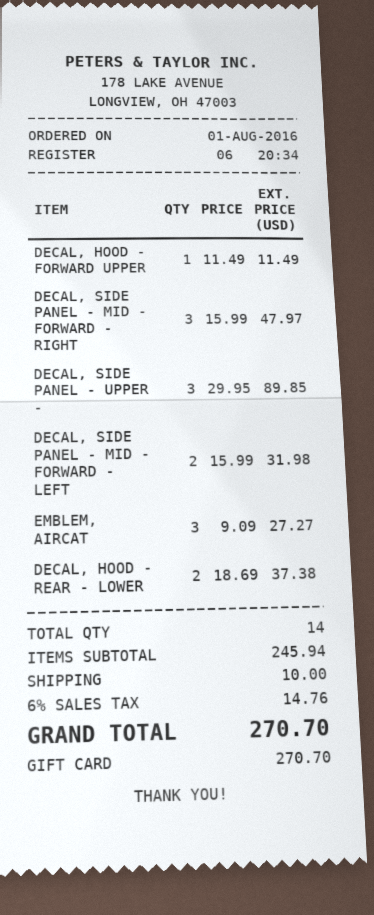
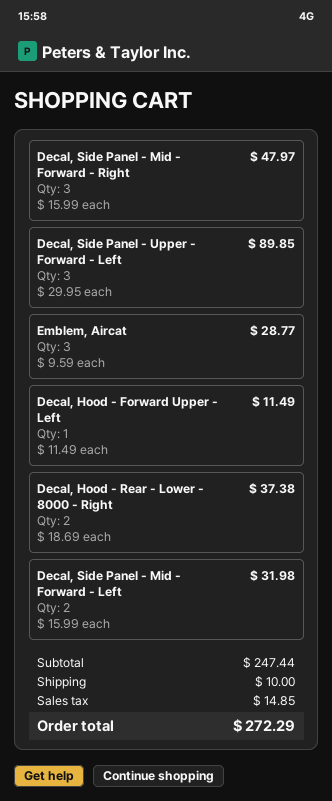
EMBLEM, AIRCAT: 3 x 9.09 = 27.27 -> 3 x 9.59 = 28.77
subtotal: 245.94 -> 247.44
tax: 14.76 -> 14.85
total: 270.70 -> 272.29

